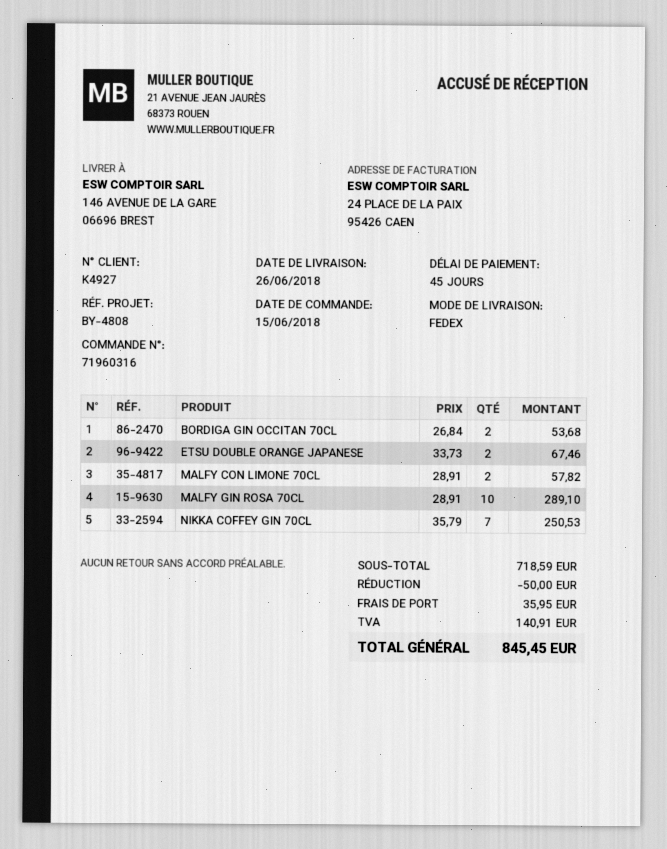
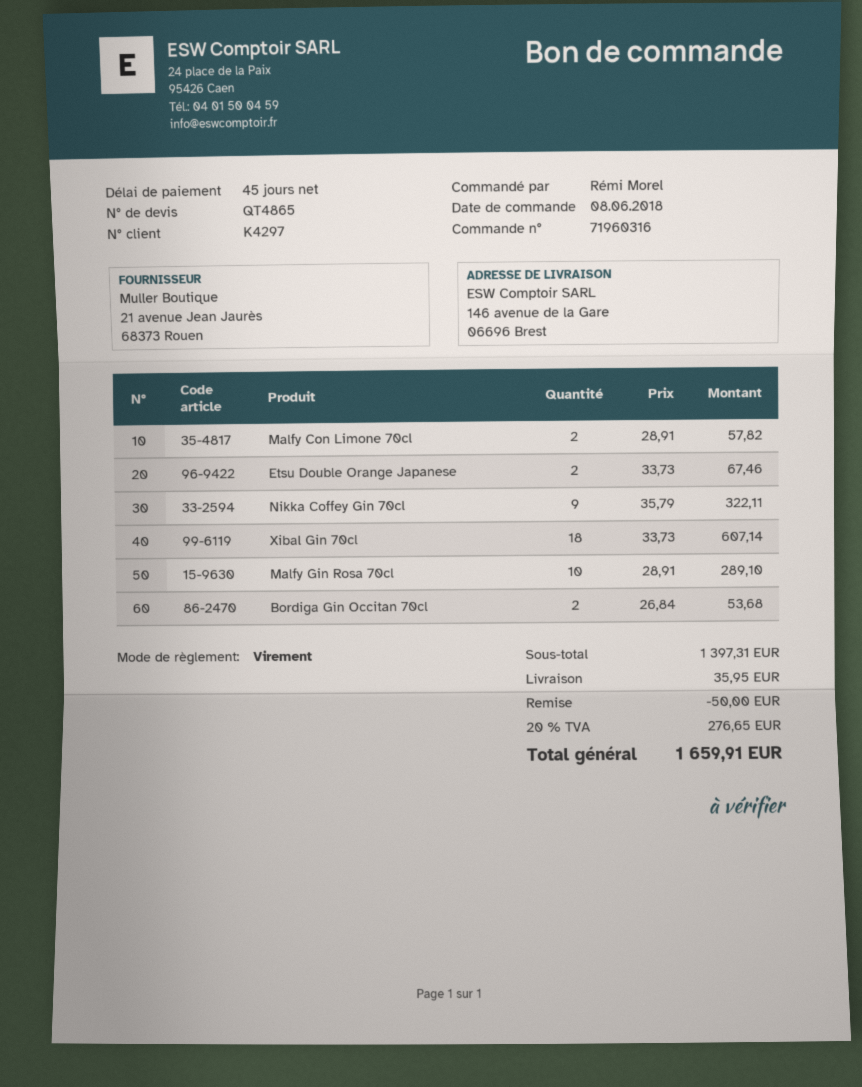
order date: 2018-06-15 -> 2018-06-08
customer number: K4927 -> K4297
NIKKA COFFEY GIN 70CL: 7 x 35.79 = 250.53 -> 9 x 35.79 = 322.11
Xibal Gin 70cl: none -> 18 x 33.73 = 607.14
subtotal: 718.59 -> 1397.31
tax: 140.91 -> 276.65
total: 845.45 -> 1659.91

